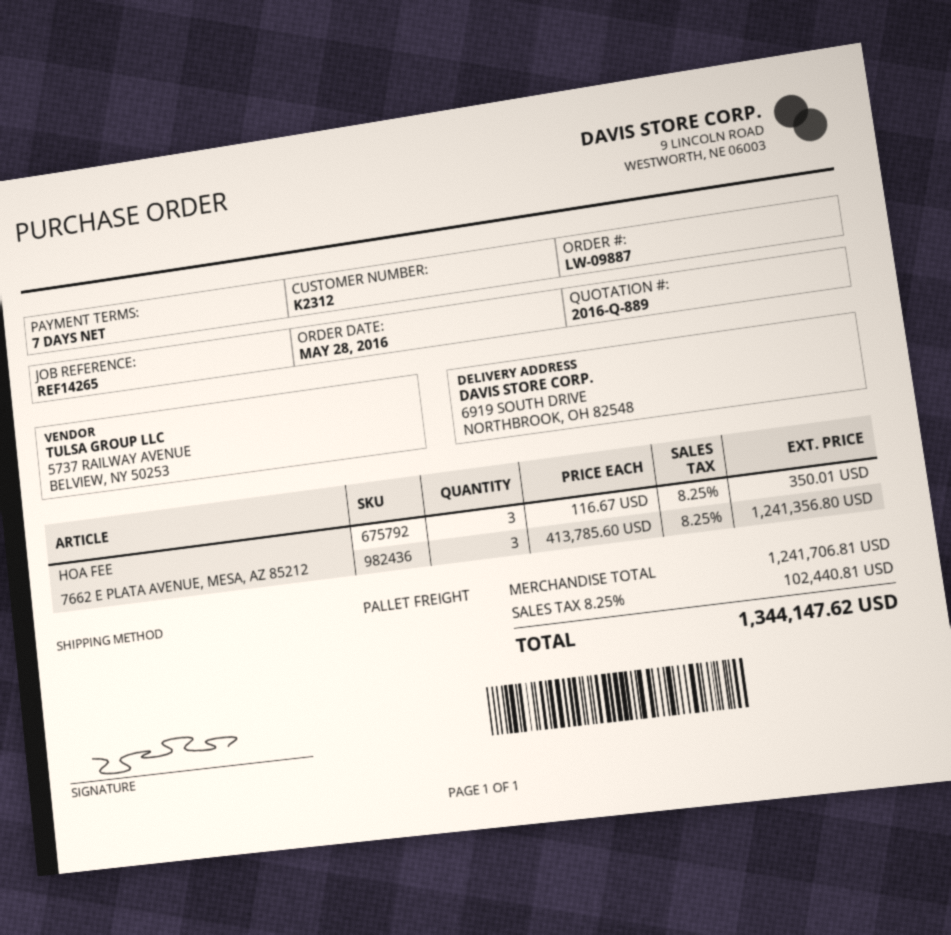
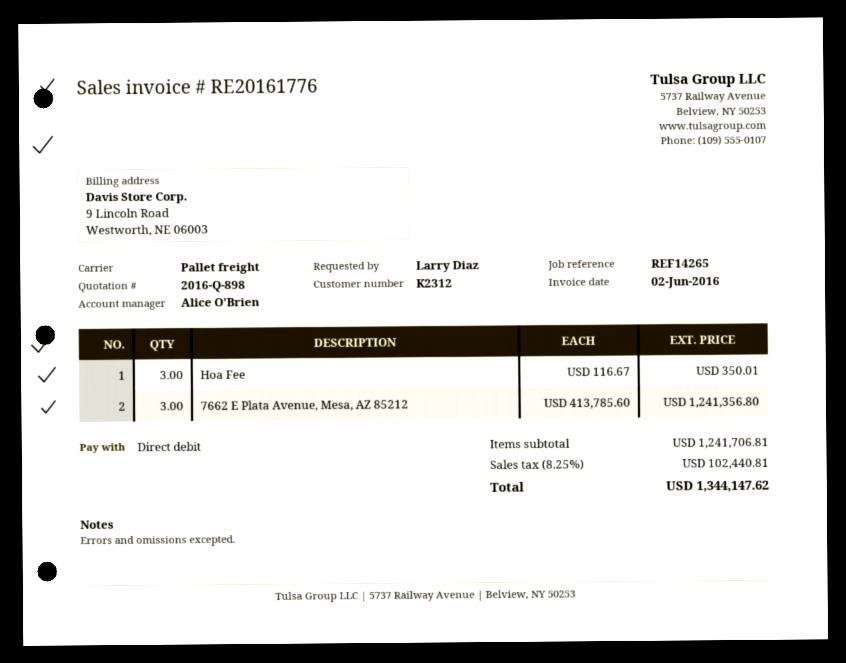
quote number: 2016-Q-889 -> 2016-Q-898

